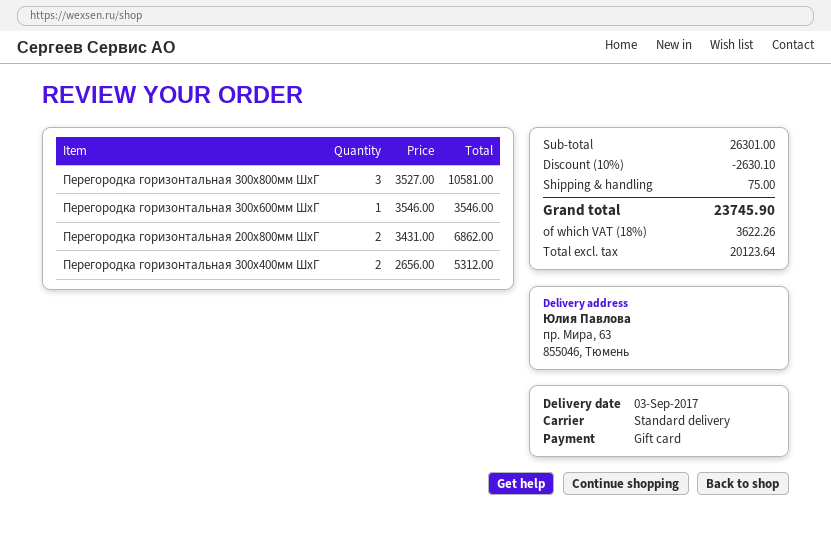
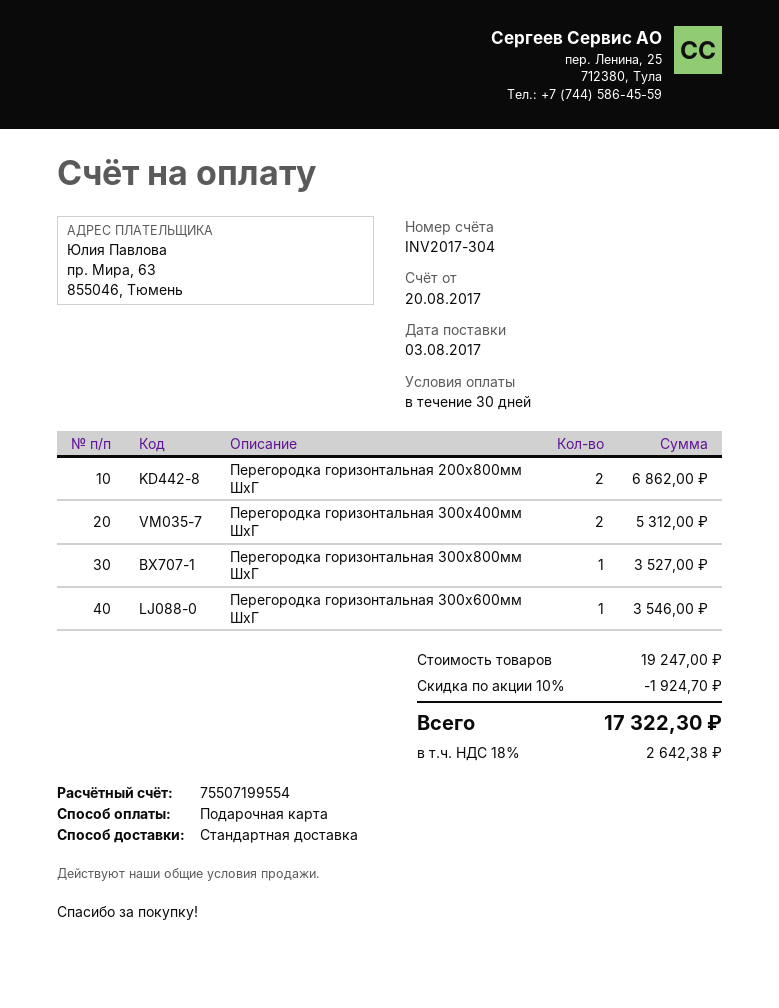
delivery date: 2017-09-03 -> 2017-08-03
Перегородка горизонтальная 300x800мм ШхГ: 3 for 10581.00 -> 1 for 3527.00
subtotal: 26301.00 -> 19247.00
discount: 10% = 2630.10 -> 10% = 1924.70
shipping: 75.00 -> none
tax: 18% = 3622.26 -> 18% = 2642.38
total: 23745.90 -> 17322.30

